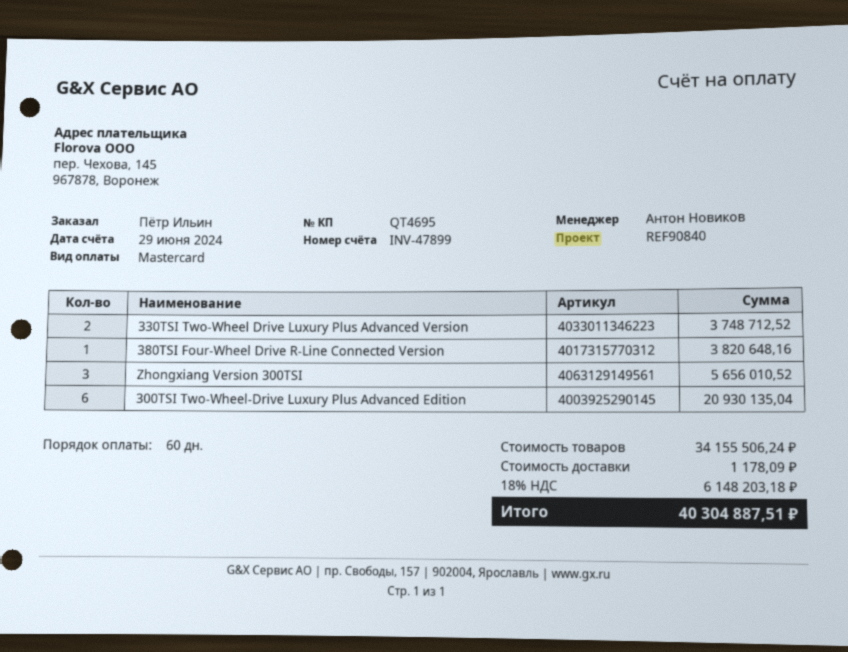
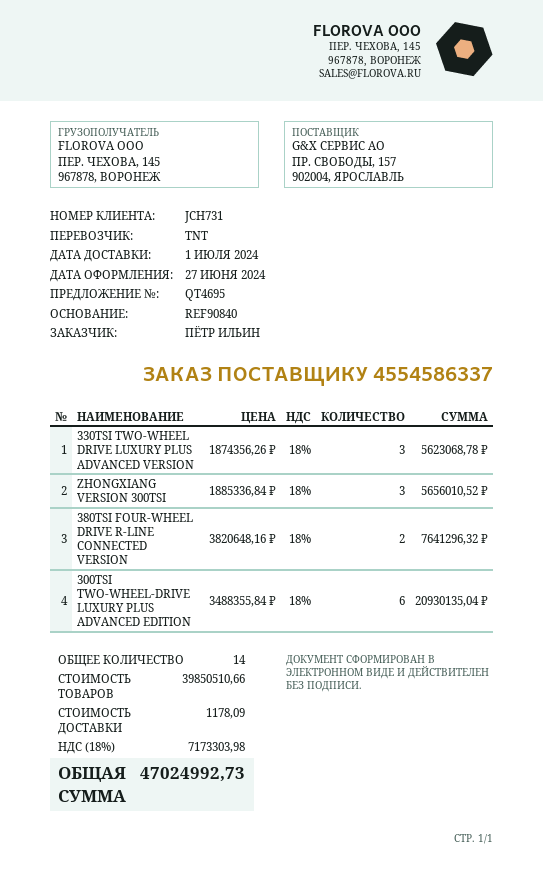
330TSI Two-Wheel Drive Luxury Plus Advanced Version: 2 for 3748712.52 -> 3 for 5623068.78
380TSI Four-Wheel Drive R-Line Connected Version: 1 for 3820648.16 -> 2 for 7641296.32
subtotal: 34155506.24 -> 39850510.66
tax: 18% = 6148203.18 -> 18% = 7173303.98
total: 40304887.51 -> 47024992.73

